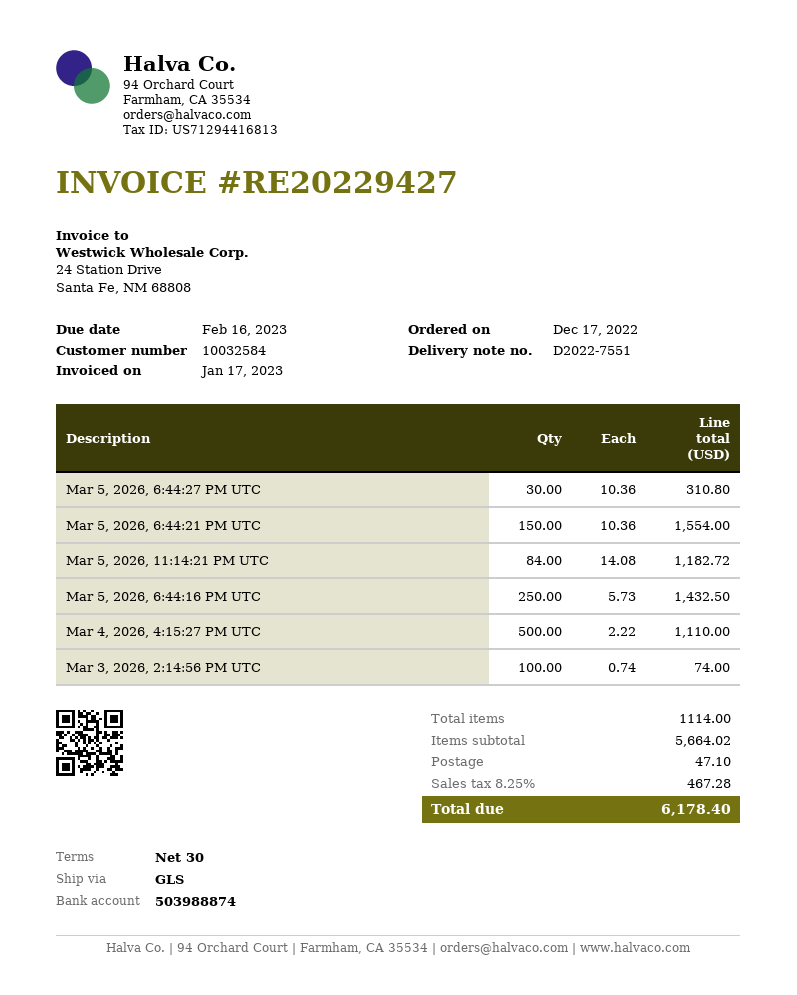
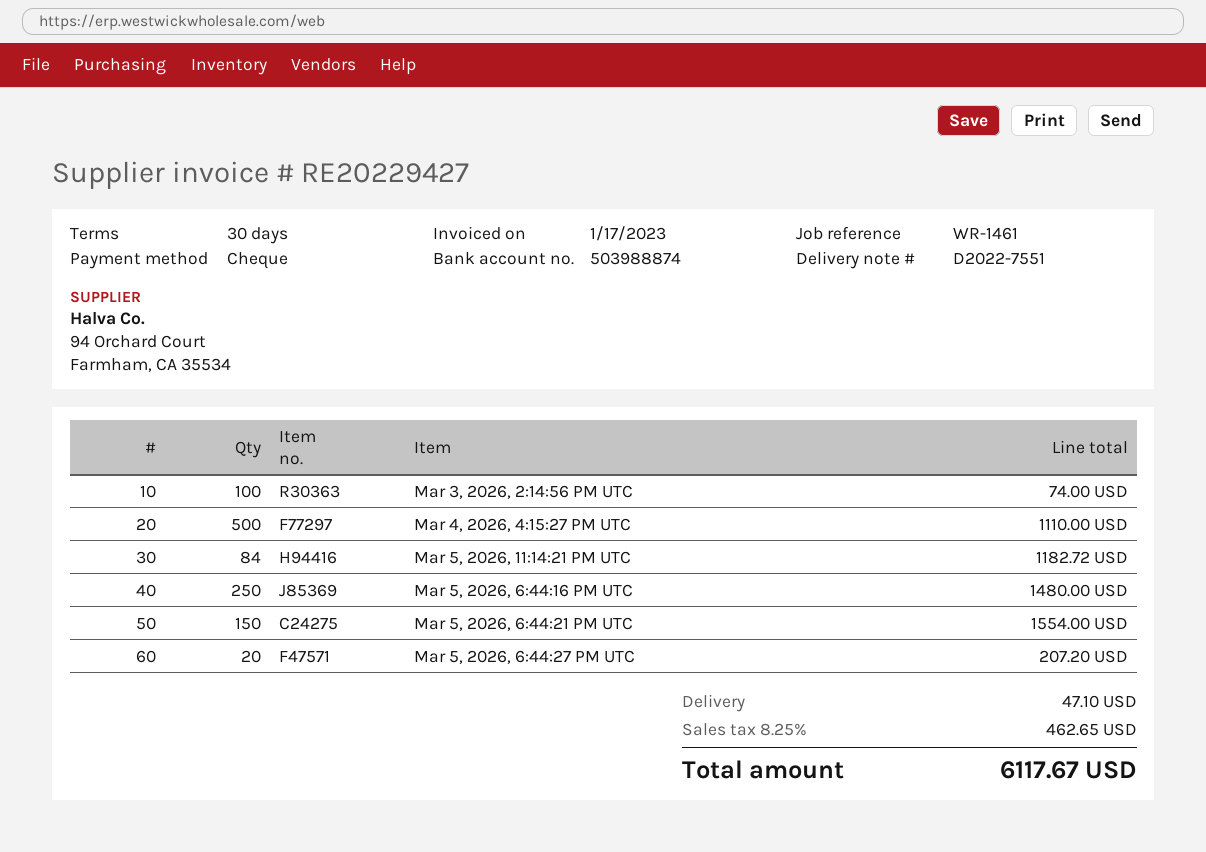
Mar 5, 2026, 6:44:27 PM UTC: 30 for 310.80 -> 20 for 207.20
Mar 5, 2026, 6:44:16 PM UTC: 250 for 1432.50 -> 250 for 1480.00
tax: 8.25% = 467.28 -> 8.25% = 462.65
total: 6178.40 -> 6117.67

